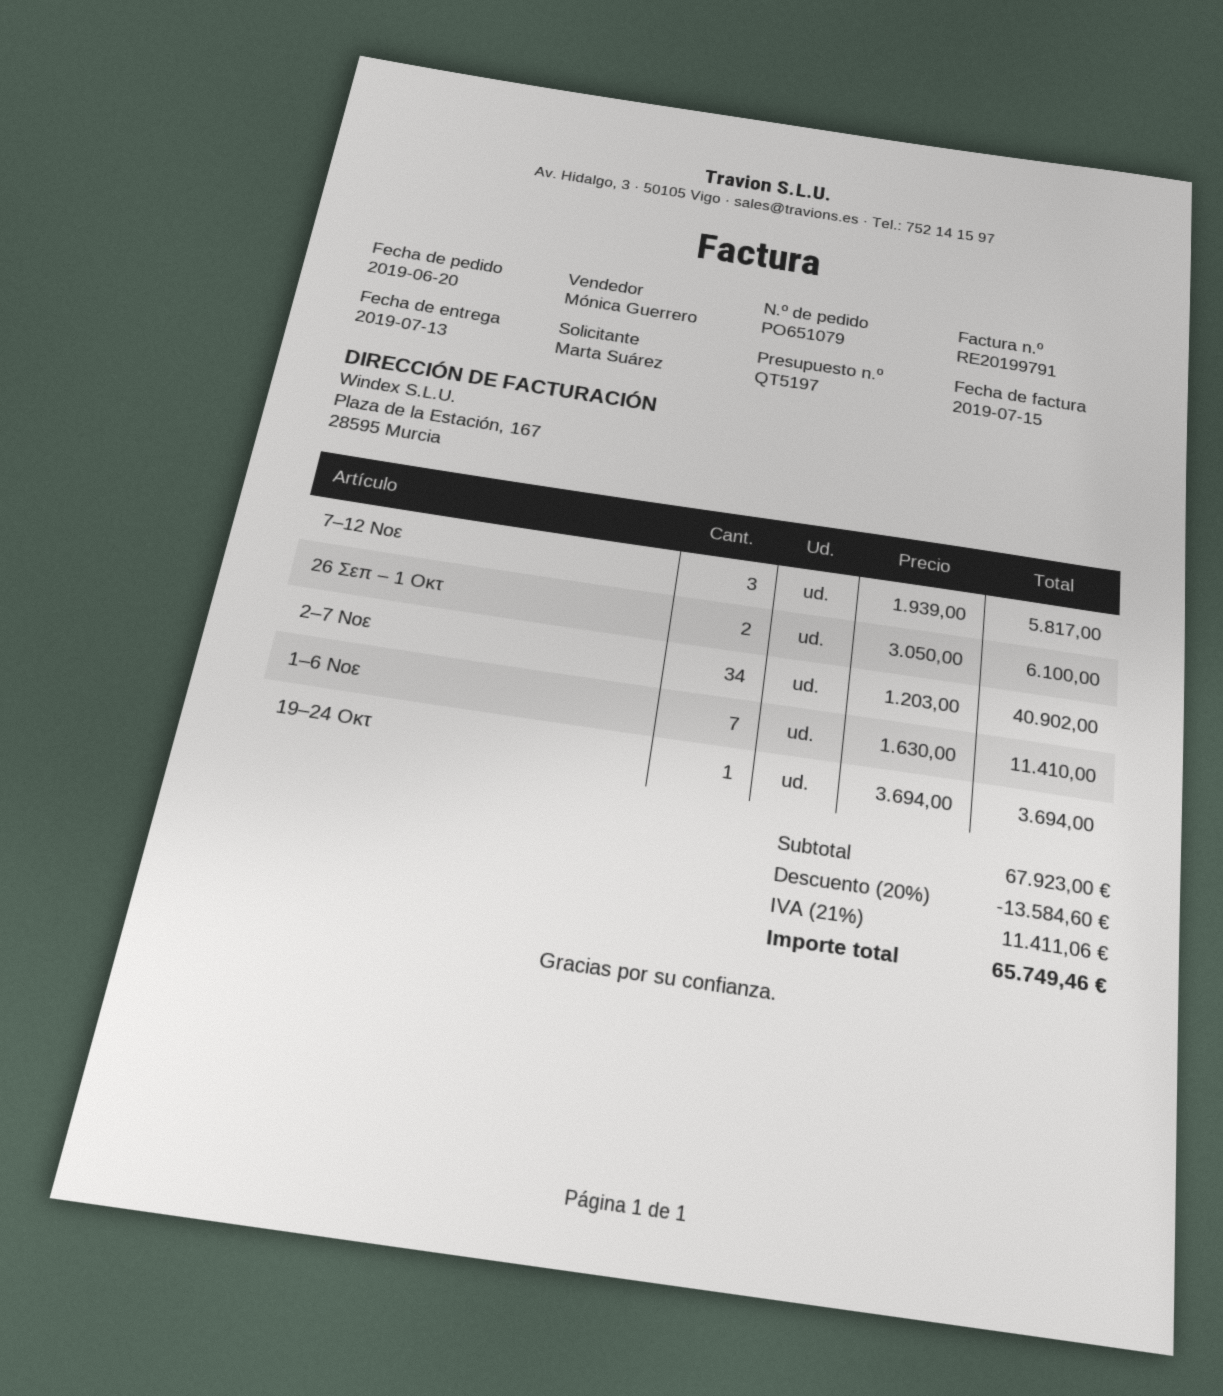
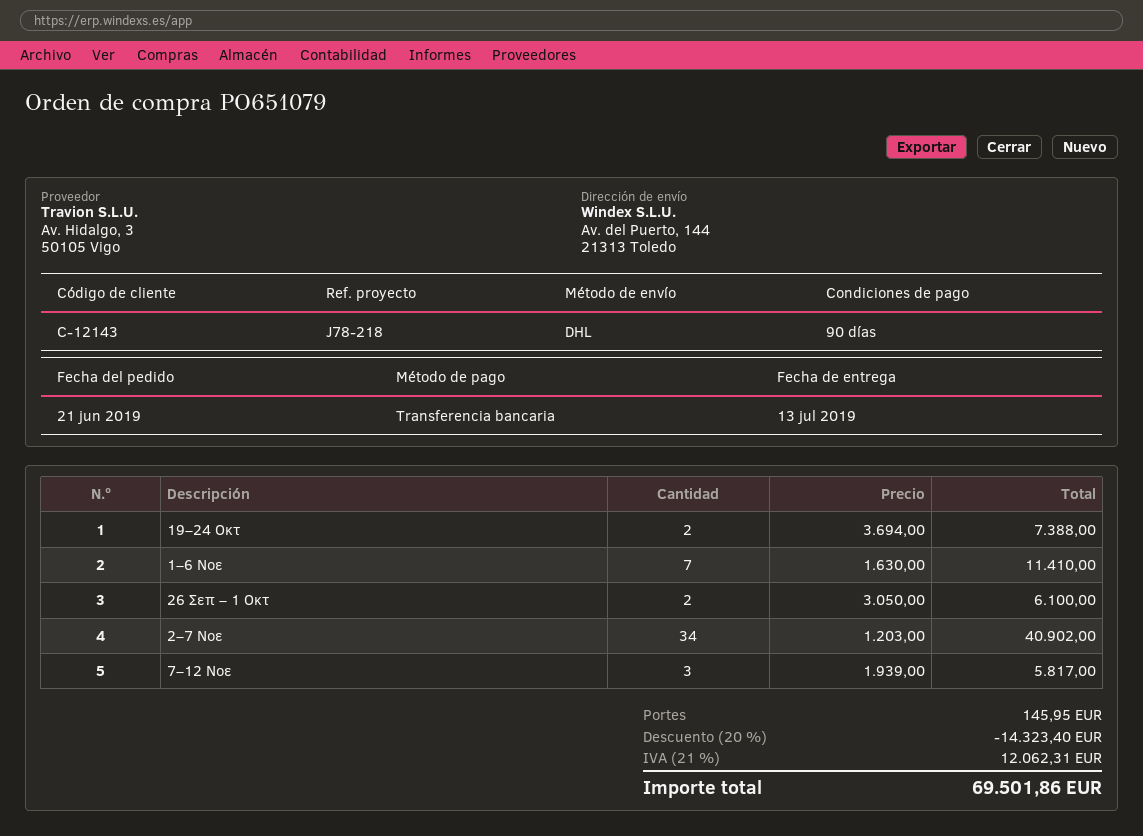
order date: 2019-06-20 -> 2019-06-21
19–24 Οκτ: 1 x 3694.00 = 3694.00 -> 2 x 3694.00 = 7388.00
discount: 20% = 13584.60 -> 20% = 14323.40
shipping: none -> 145.95
tax: 21% = 11411.06 -> 21% = 12062.31
total: 65749.46 -> 69501.86

